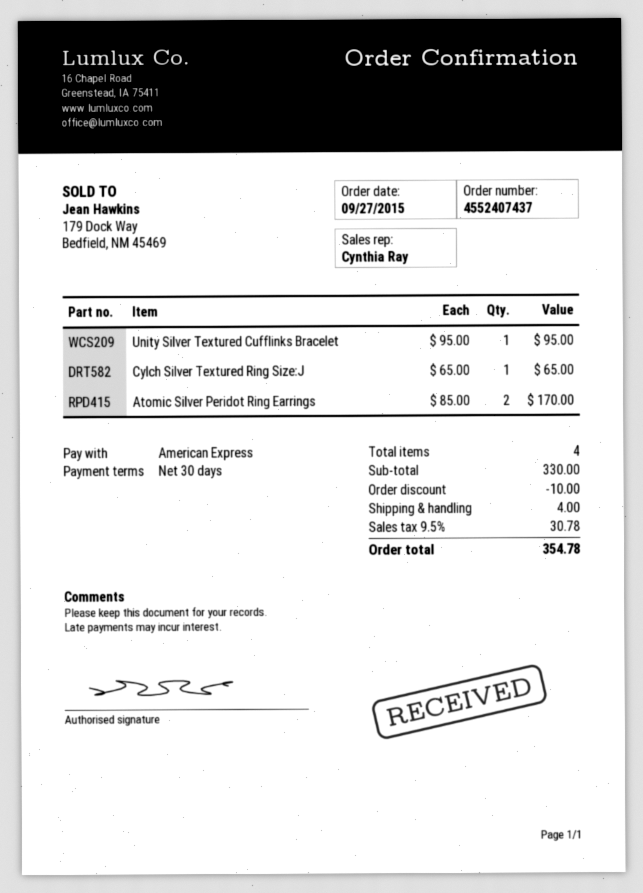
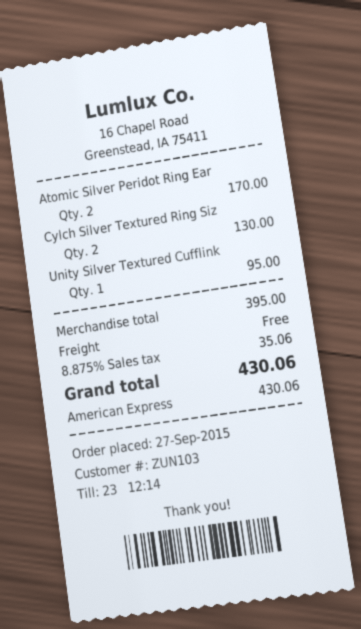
Cylch Silver Textured Ring Size:J: 1 for 65.00 -> 2 for 130.00
subtotal: 330.00 -> 395.00
discount: 10.00 -> none
shipping: 4.00 -> 0.00
tax: 9.5% = 30.78 -> 8.875% = 35.06
total: 354.78 -> 430.06

